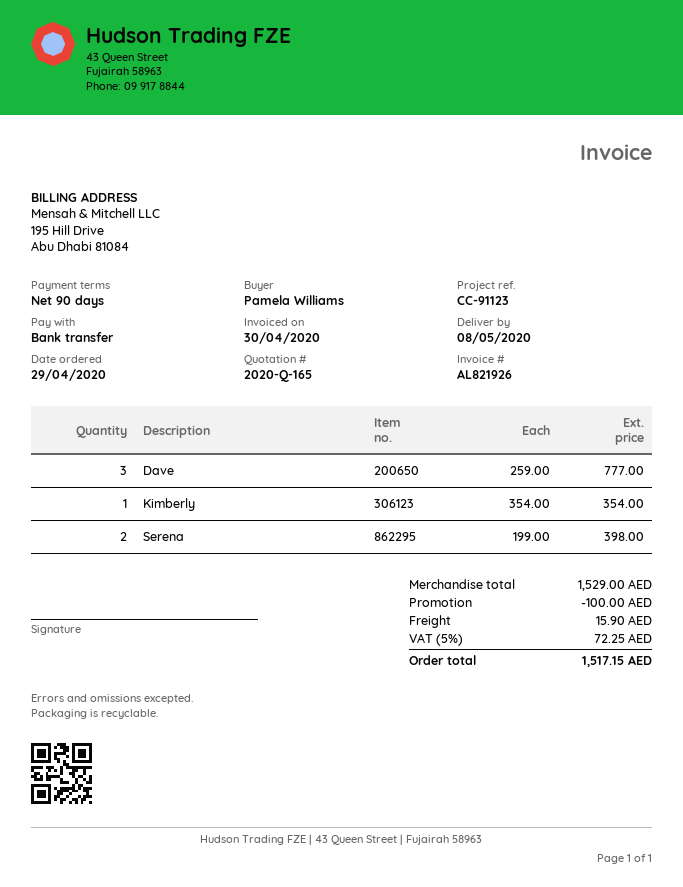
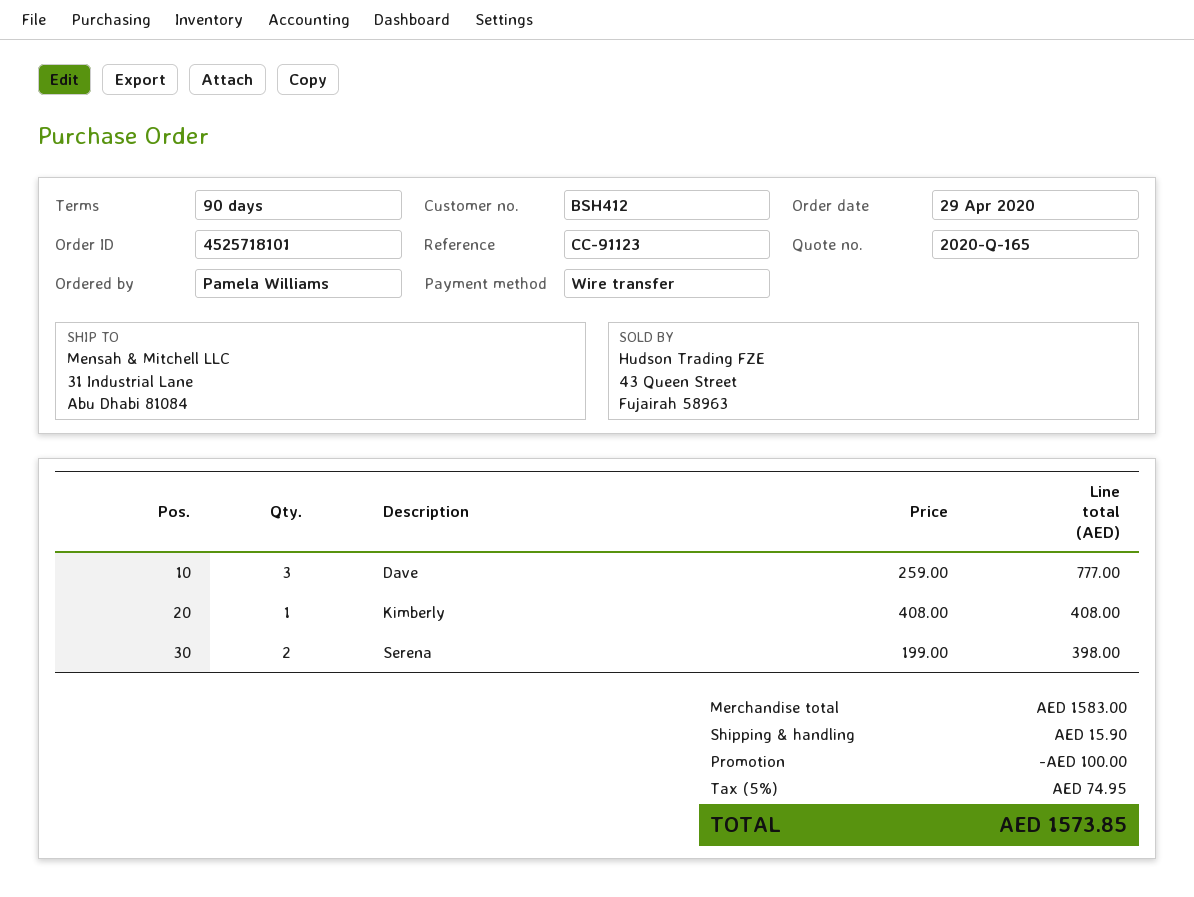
Kimberly: 1 x 354.00 = 354.00 -> 1 x 408.00 = 408.00
subtotal: 1529.00 -> 1583.00
tax: 5% = 72.25 -> 5% = 74.95
total: 1517.15 -> 1573.85

